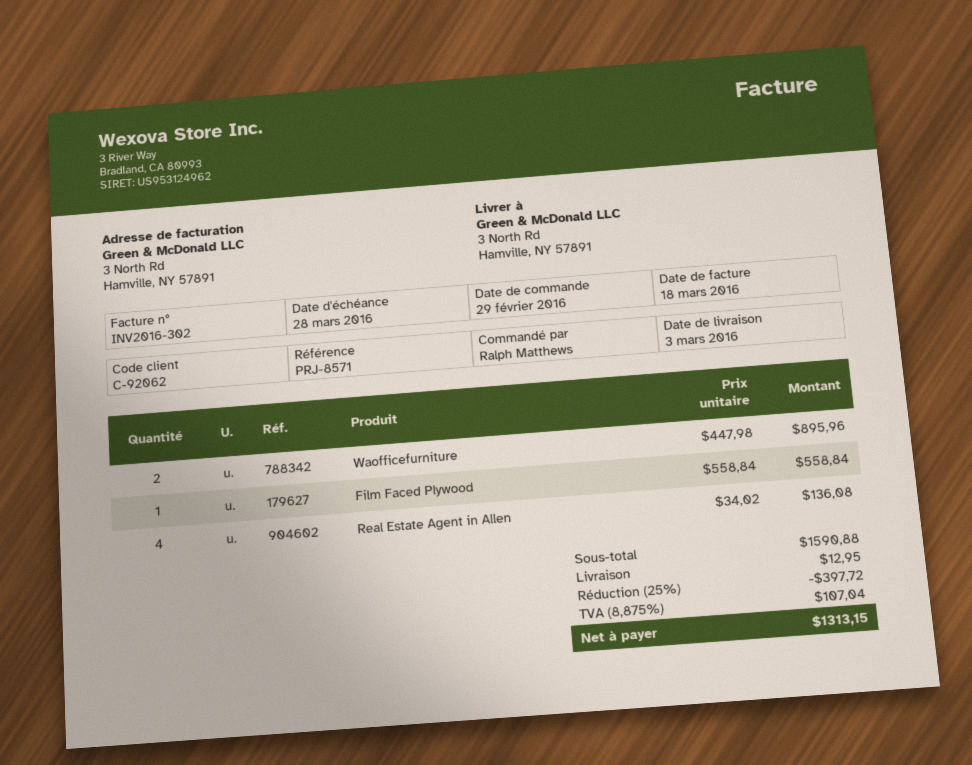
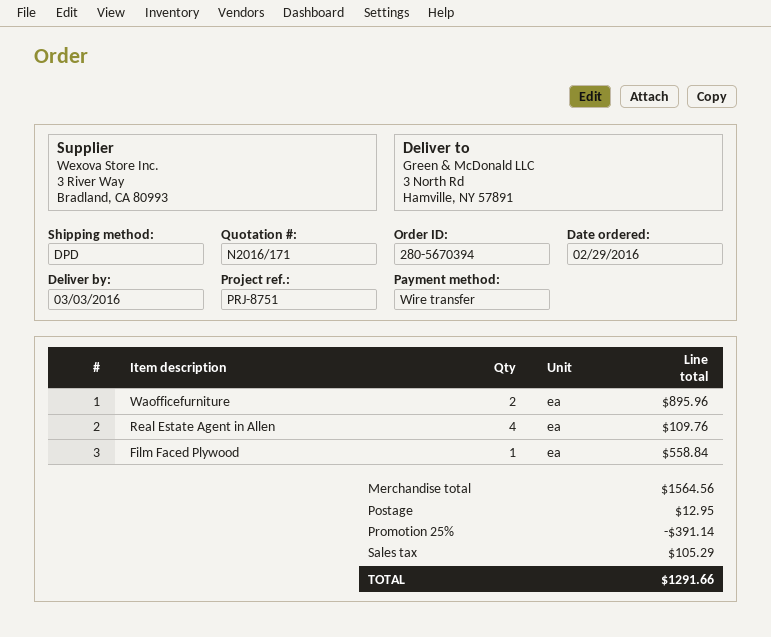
reference: PRJ-8571 -> PRJ-8751
Real Estate Agent in Allen: 4 for 136.08 -> 4 for 109.76
subtotal: 1590.88 -> 1564.56
discount: 25% = 397.72 -> 25% = 391.14
tax: 107.04 -> 105.29
total: 1313.15 -> 1291.66

